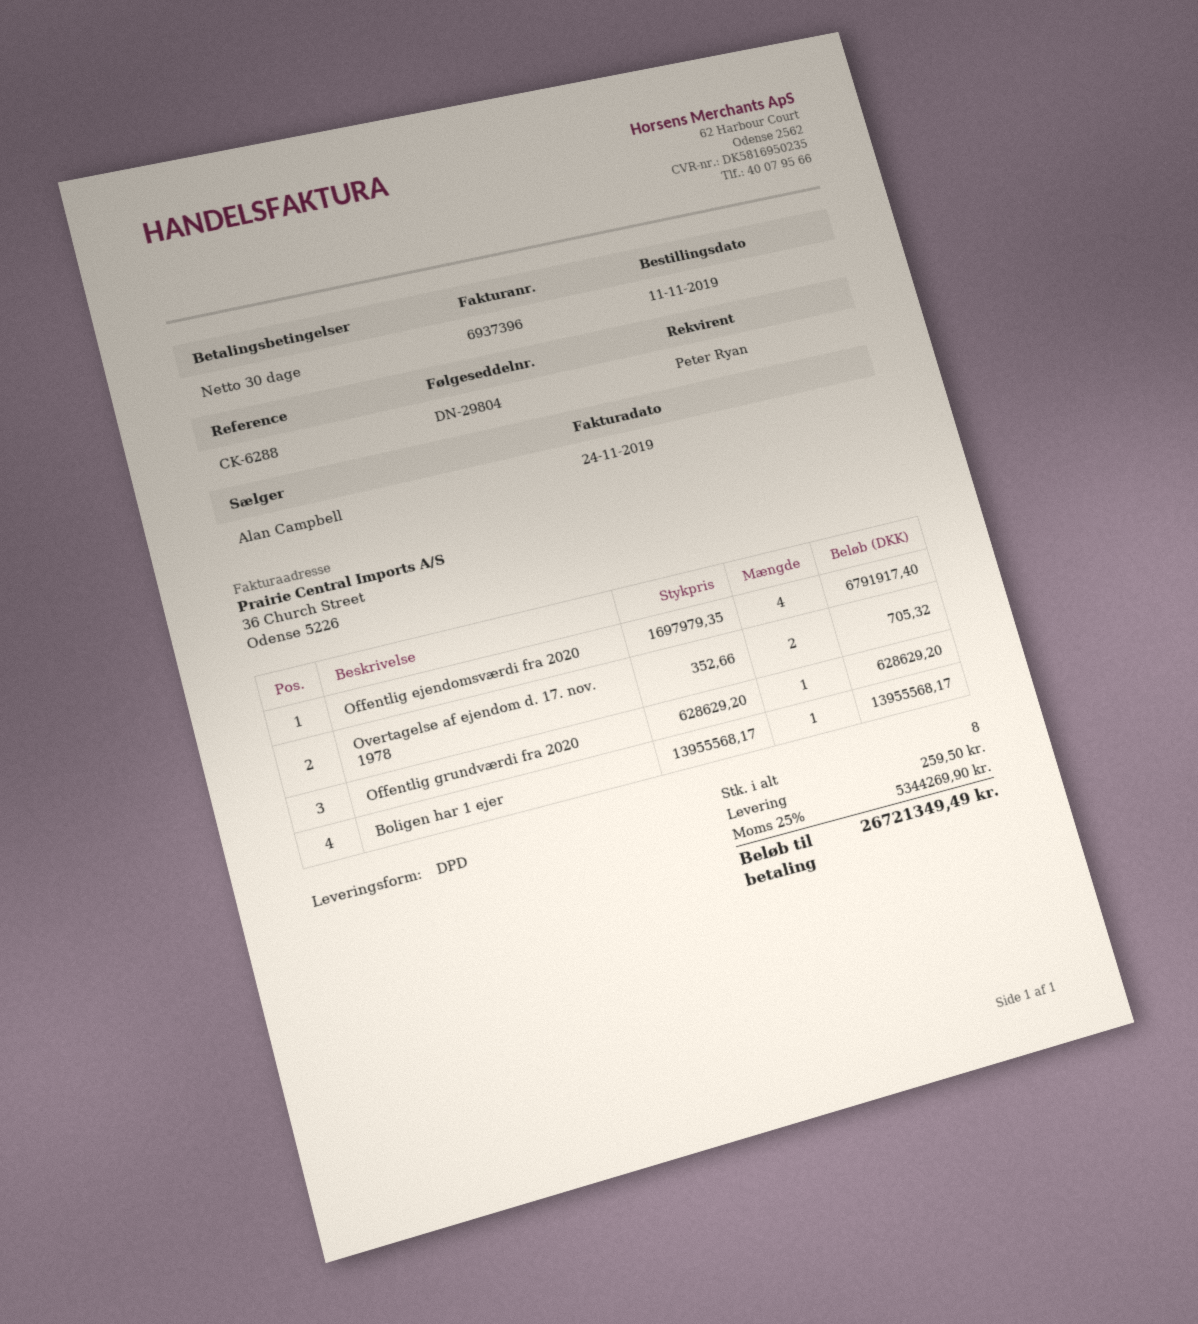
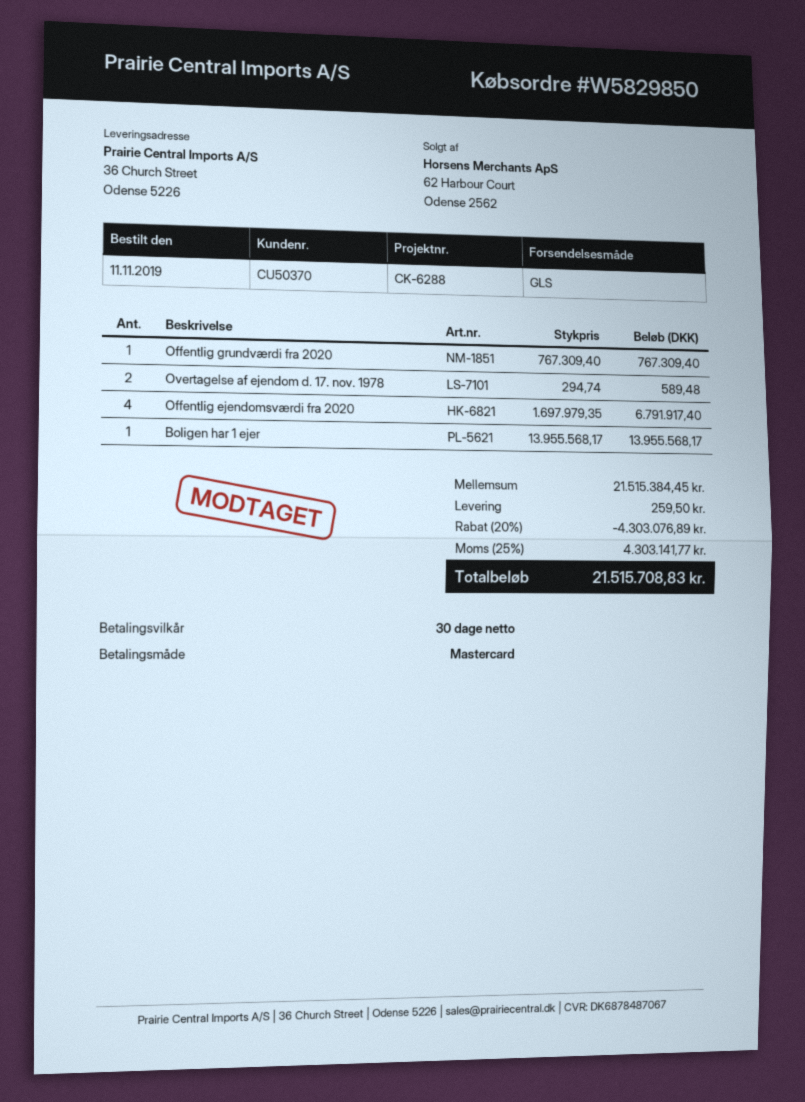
shipping method: DPD -> GLS
Overtagelse af ejendom d. 17. nov. 1978: 2 x 352.66 = 705.32 -> 2 x 294.74 = 589.48
Offentlig grundværdi fra 2020: 1 x 628629.20 = 628629.20 -> 1 x 767309.40 = 767309.40
discount: none -> 20% = 4303076.89
tax: 25% = 5344269.90 -> 25% = 4303141.77
total: 26721349.49 -> 21515708.83

